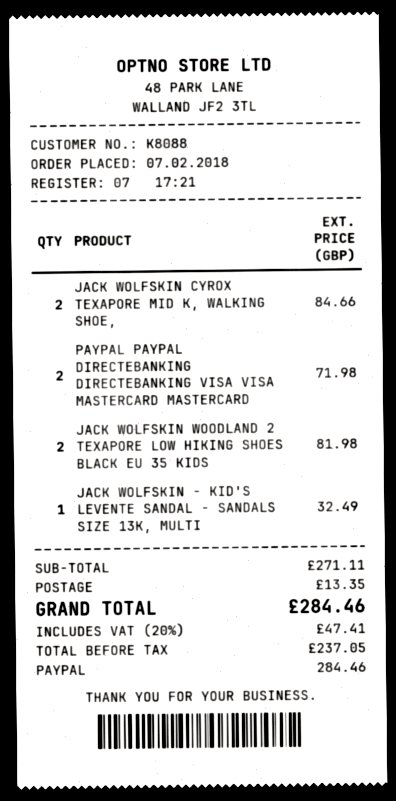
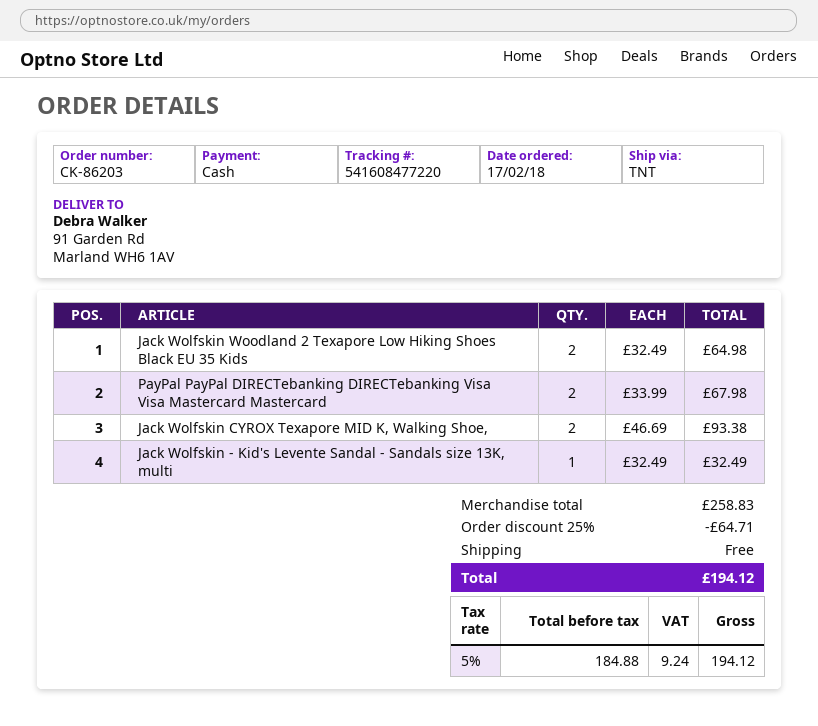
order date: 2018-02-07 -> 2018-02-17
payment method: PayPal -> cash
JACK WOLFSKIN CYROX TEXAPORE MID K, WALKING SHOE,: 2 for 84.66 -> 2 for 93.38
PAYPAL PAYPAL DIRECTEBANKING DIRECTEBANKING VISA VISA MASTERCARD MASTERCARD: 2 for 71.98 -> 2 for 67.98
JACK WOLFSKIN WOODLAND 2 TEXAPORE LOW HIKING SHOES BLACK EU 35 KIDS: 2 for 81.98 -> 2 for 64.98
subtotal: 271.11 -> 258.83
discount: none -> 25% = 64.71
shipping: 13.35 -> 0.00
net: 237.05 -> 184.88
tax: 20% = 47.41 -> 5% = 9.24
total: 284.46 -> 194.12

